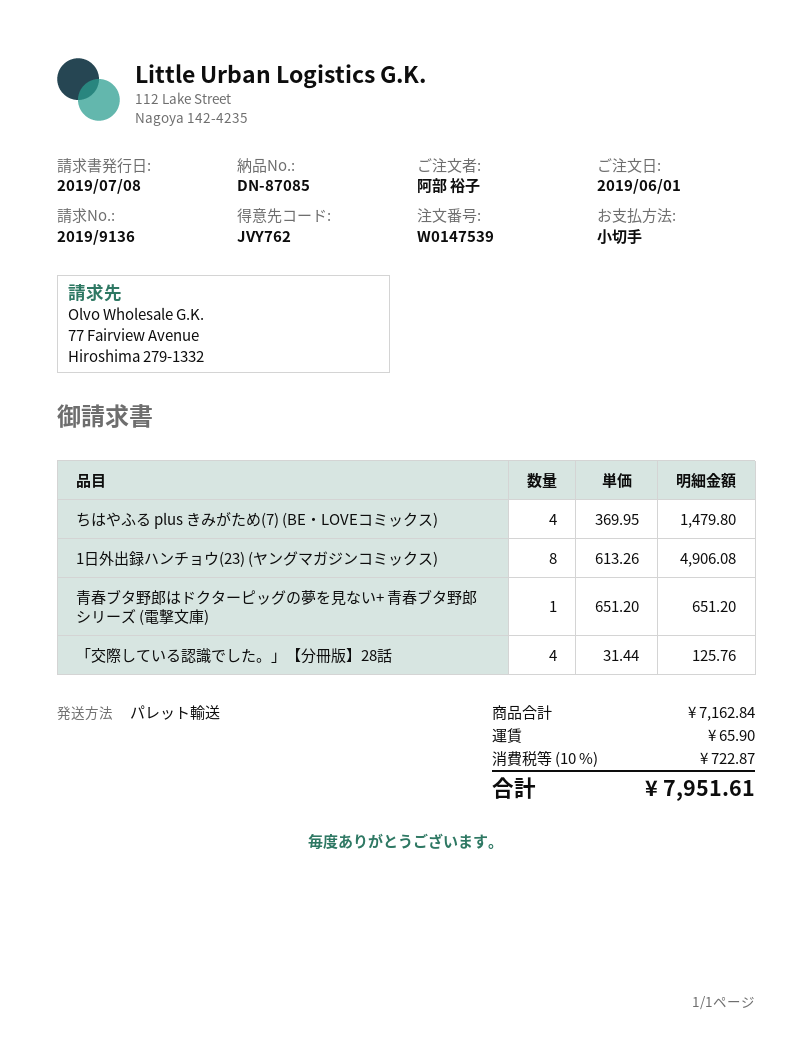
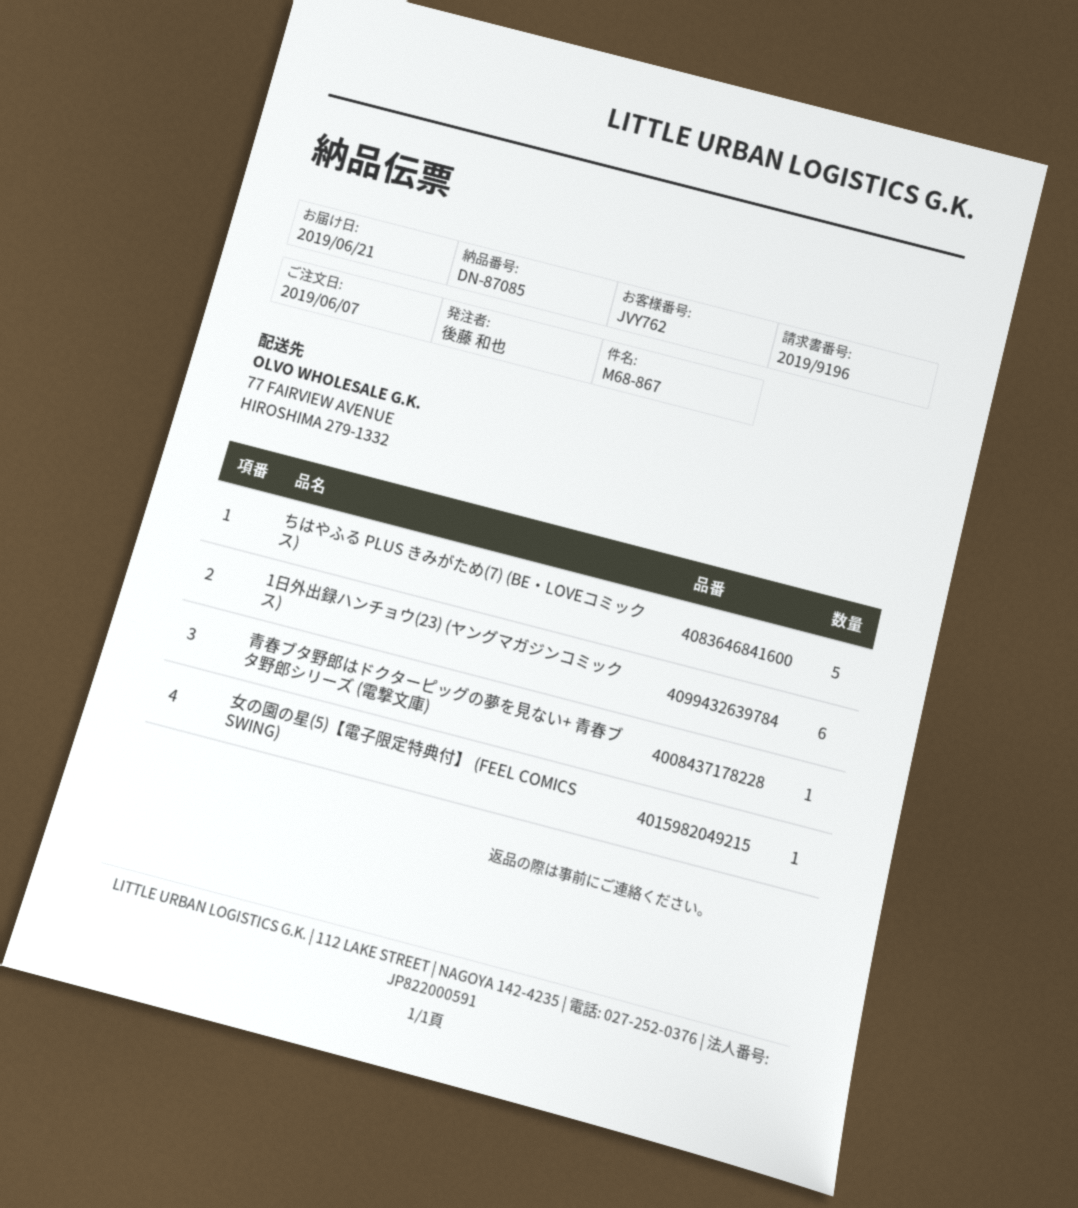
order date: 2019-06-01 -> 2019-06-07
invoice number: 2019/9136 -> 2019/9196
ordered by: 阿部 裕子 -> 後藤 和也
ちはやふる plus きみがため(7) (BE・LOVEコミックス): 4 -> 5
1日外出録ハンチョウ(23) (ヤングマガジンコミックス): 8 -> 6
「交際している認識でした。」【分冊版】28話: 4 -> none
女の園の星(5)【電子限定特典付】 (FEEL COMICS SWING): none -> 1

